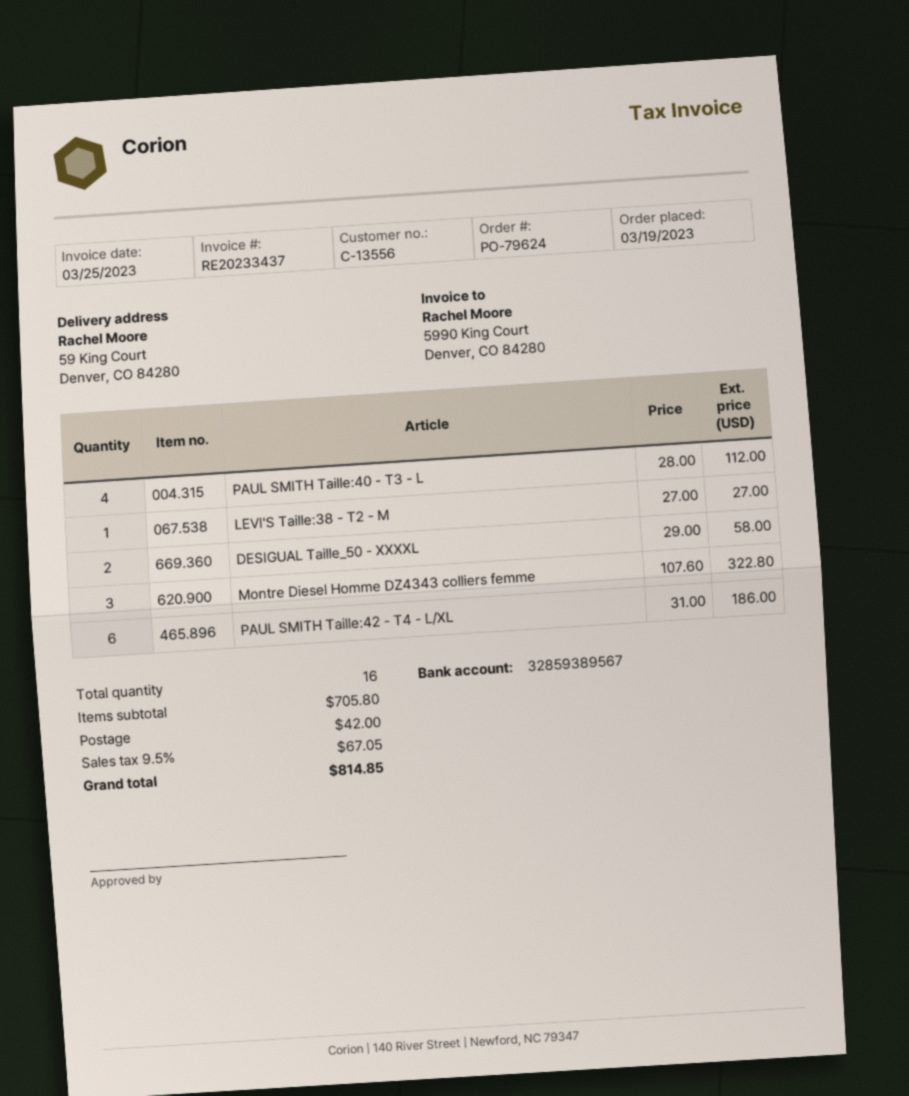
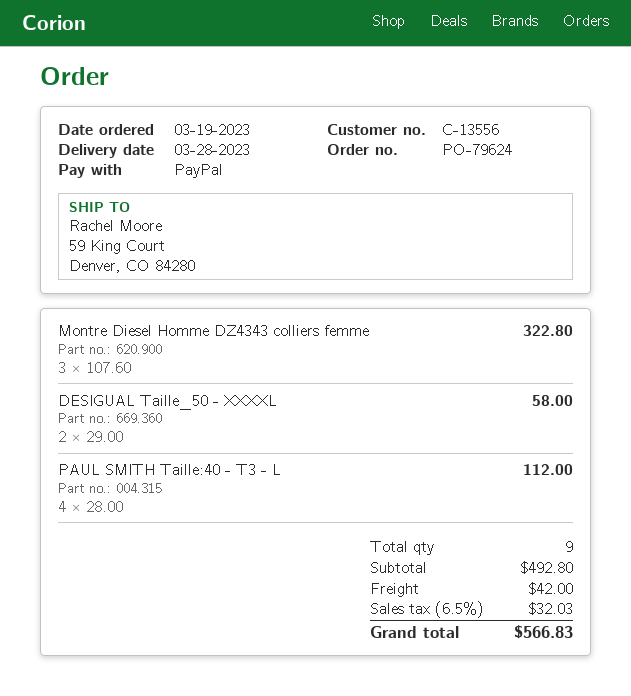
LEVI'S Taille:38 - T2 - M: 1 x 27.00 = 27.00 -> none
PAUL SMITH Taille:42 - T4 - L/XL: 6 x 31.00 = 186.00 -> none
total quantity: 16 -> 9
subtotal: 705.80 -> 492.80
tax: 9.5% = 67.05 -> 6.5% = 32.03
total: 814.85 -> 566.83

